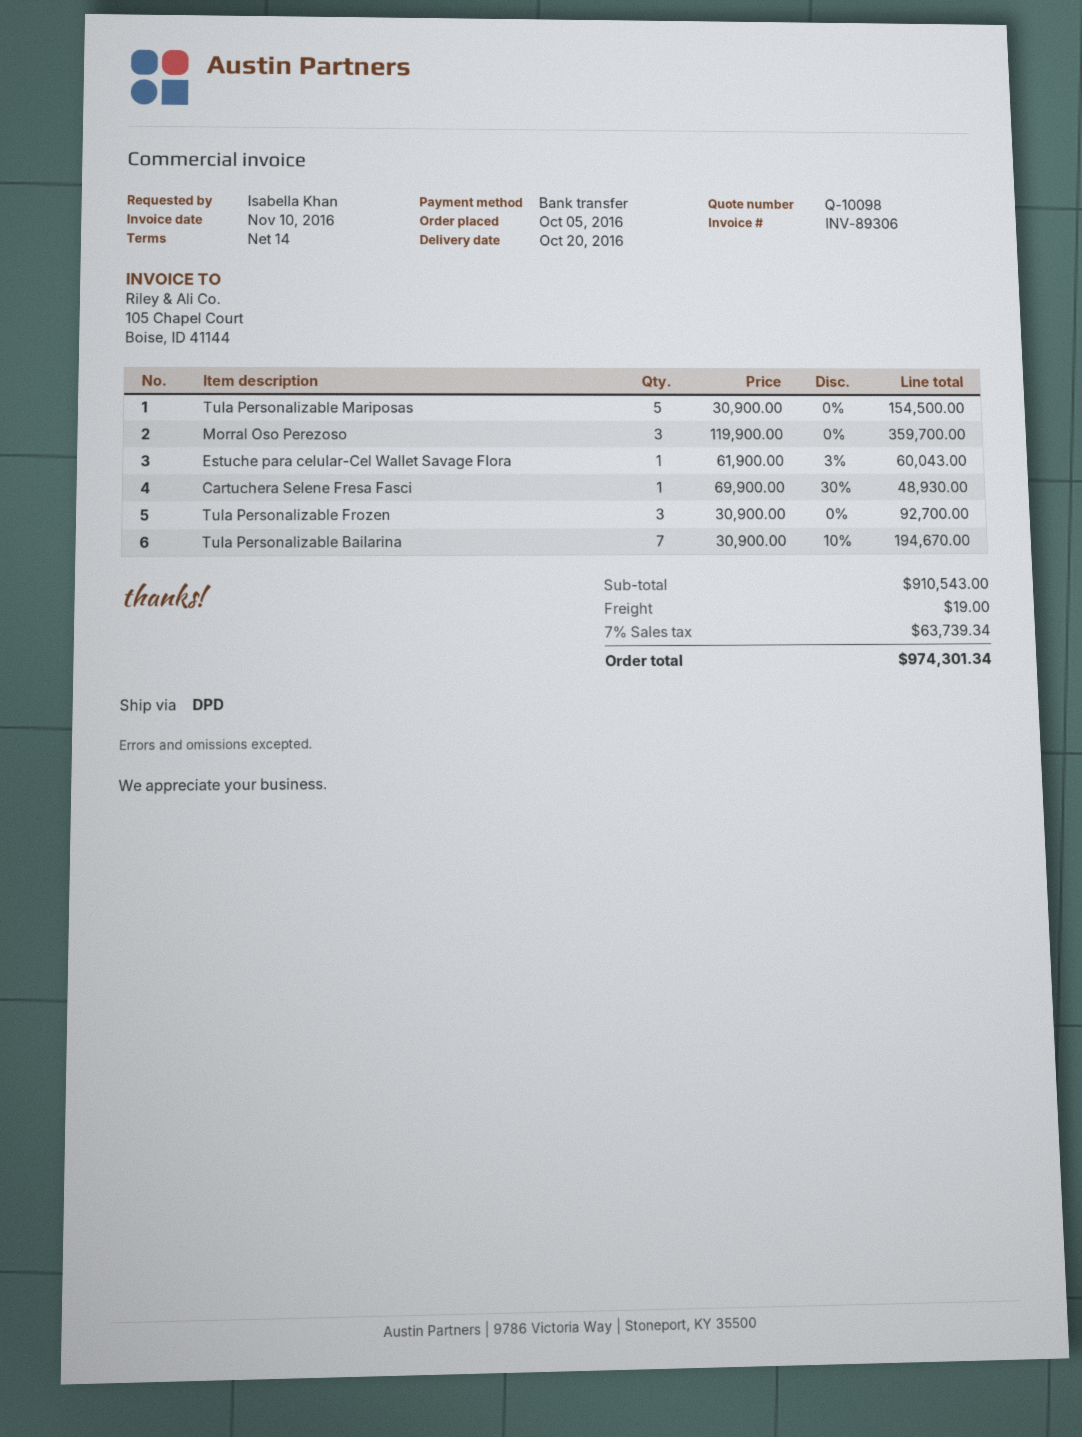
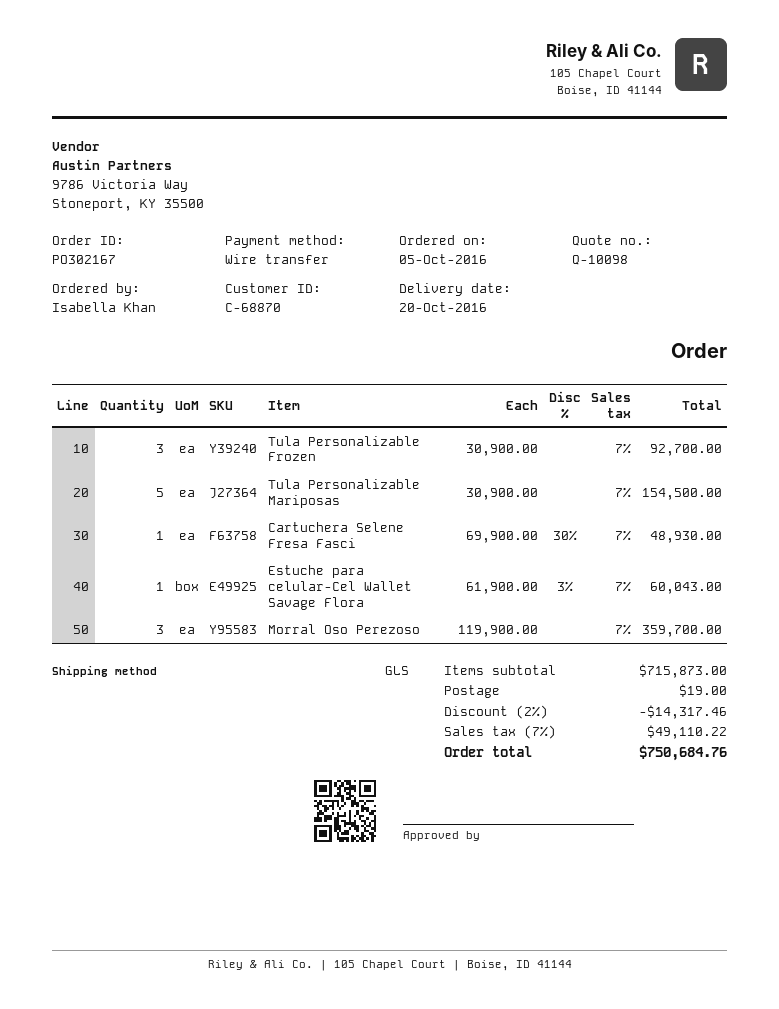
shipping method: DPD -> GLS
Tula Personalizable Bailarina: 7 x 30900.00 - 10% = 194670.00 -> none
subtotal: 910543.00 -> 715873.00
discount: none -> 2% = 14317.46
tax: 7% = 63739.34 -> 7% = 49110.22
total: 974301.34 -> 750684.76

